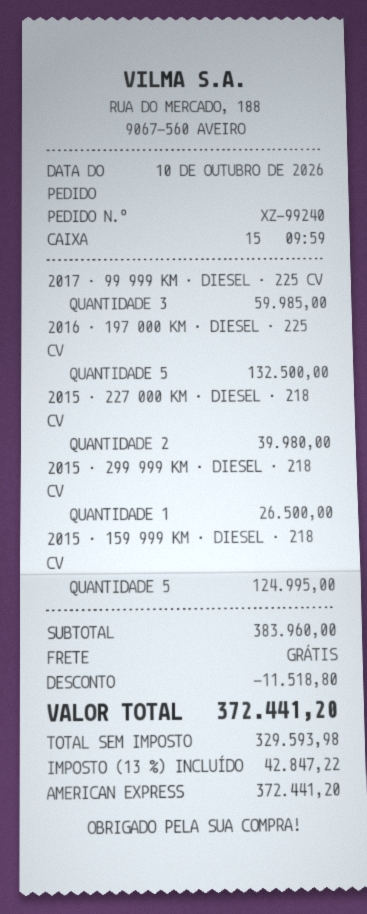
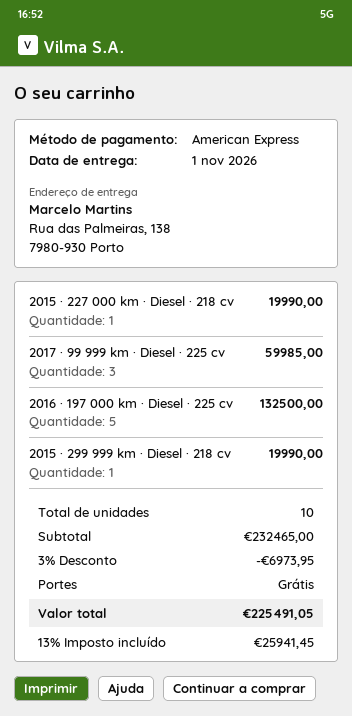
2015 · 227 000 KM · DIESEL · 218 CV: 2 for 39980.00 -> 1 for 19990.00
2015 · 299 999 KM · DIESEL · 218 CV: 1 for 26500.00 -> 1 for 19990.00
2015 · 159 999 KM · DIESEL · 218 CV: 5 for 124995.00 -> none
subtotal: 383960.00 -> 232465.00
discount: 11518.80 -> 6973.95
tax: 13% = 42847.22 -> 13% = 25941.45
total: 372441.20 -> 225491.05

